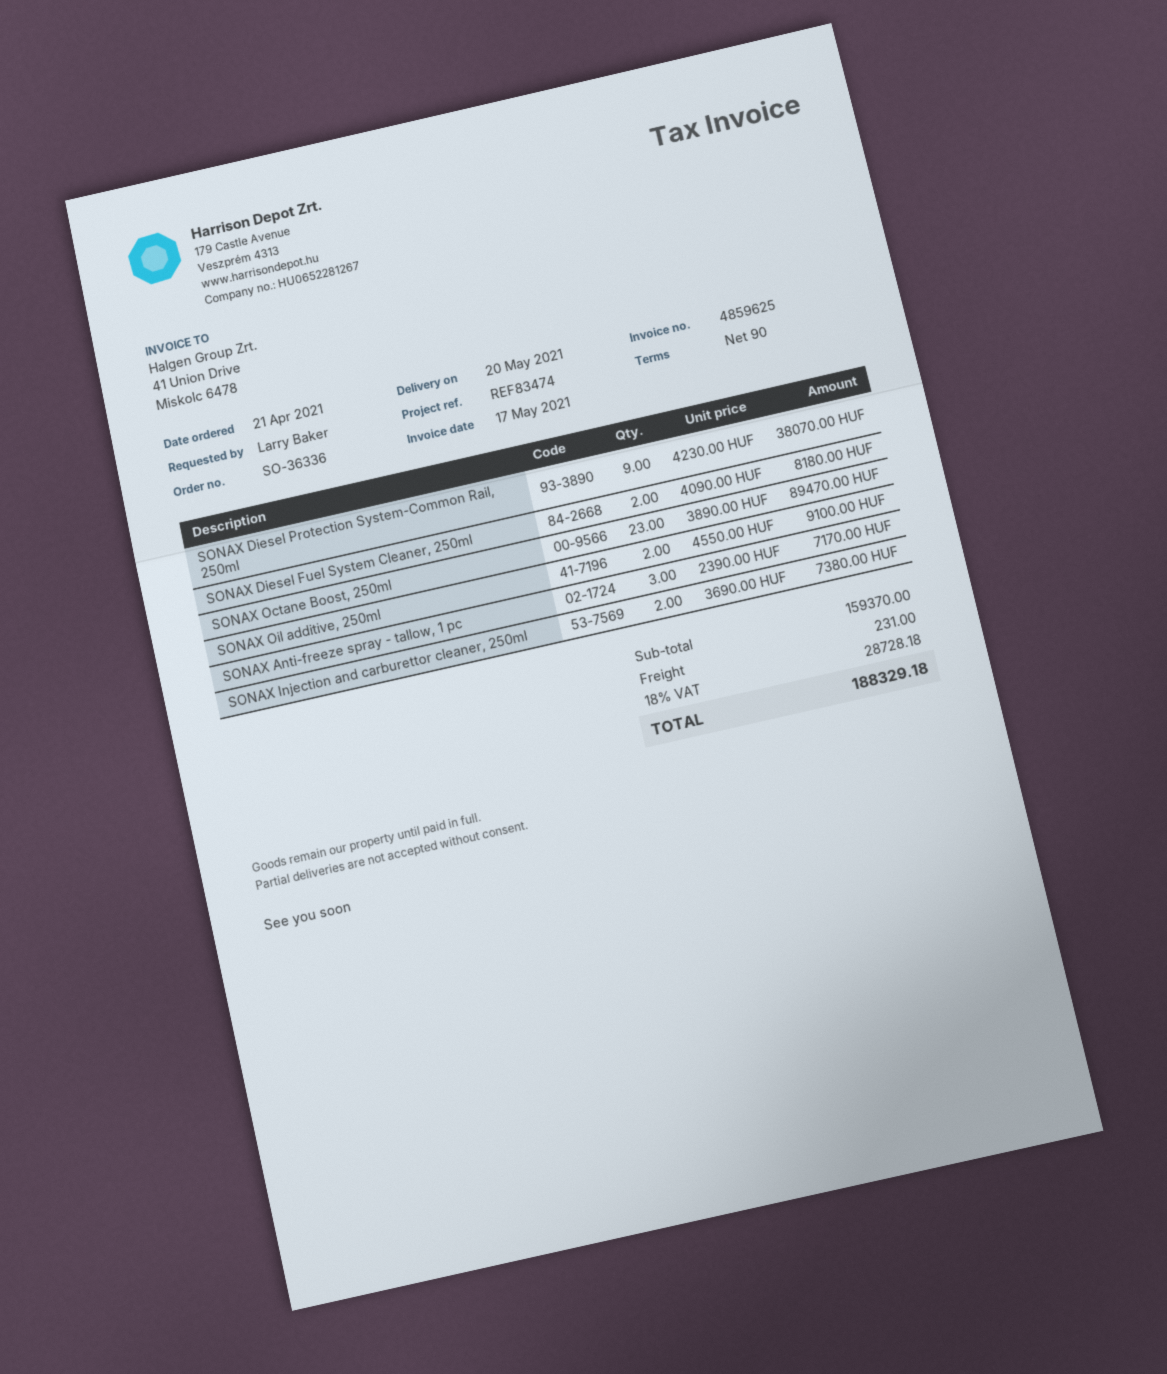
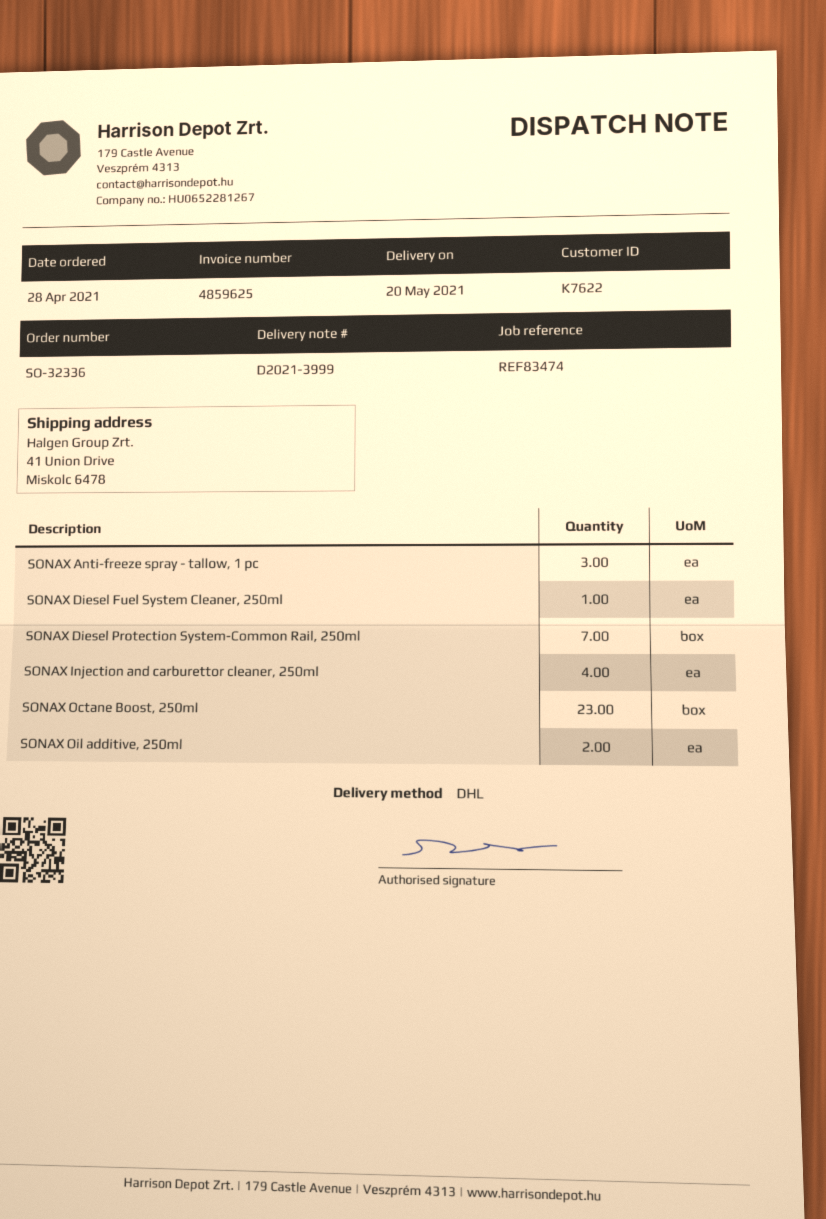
order number: SO-36336 -> SO-32336
order date: 2021-04-21 -> 2021-04-28
SONAX Diesel Protection System-Common Rail, 250ml: 9 -> 7
SONAX Diesel Fuel System Cleaner, 250ml: 2 -> 1
SONAX Injection and carburettor cleaner, 250ml: 2 -> 4

